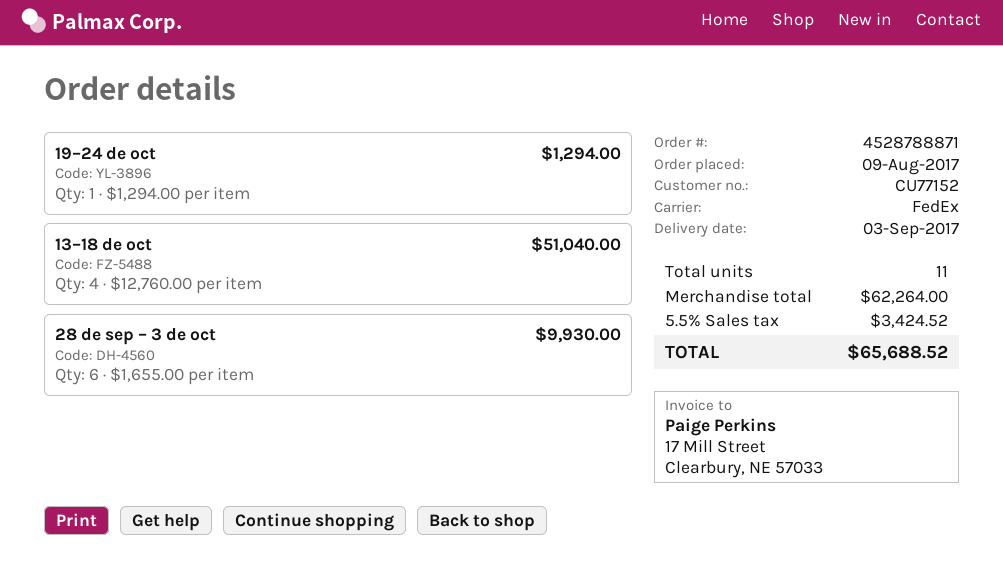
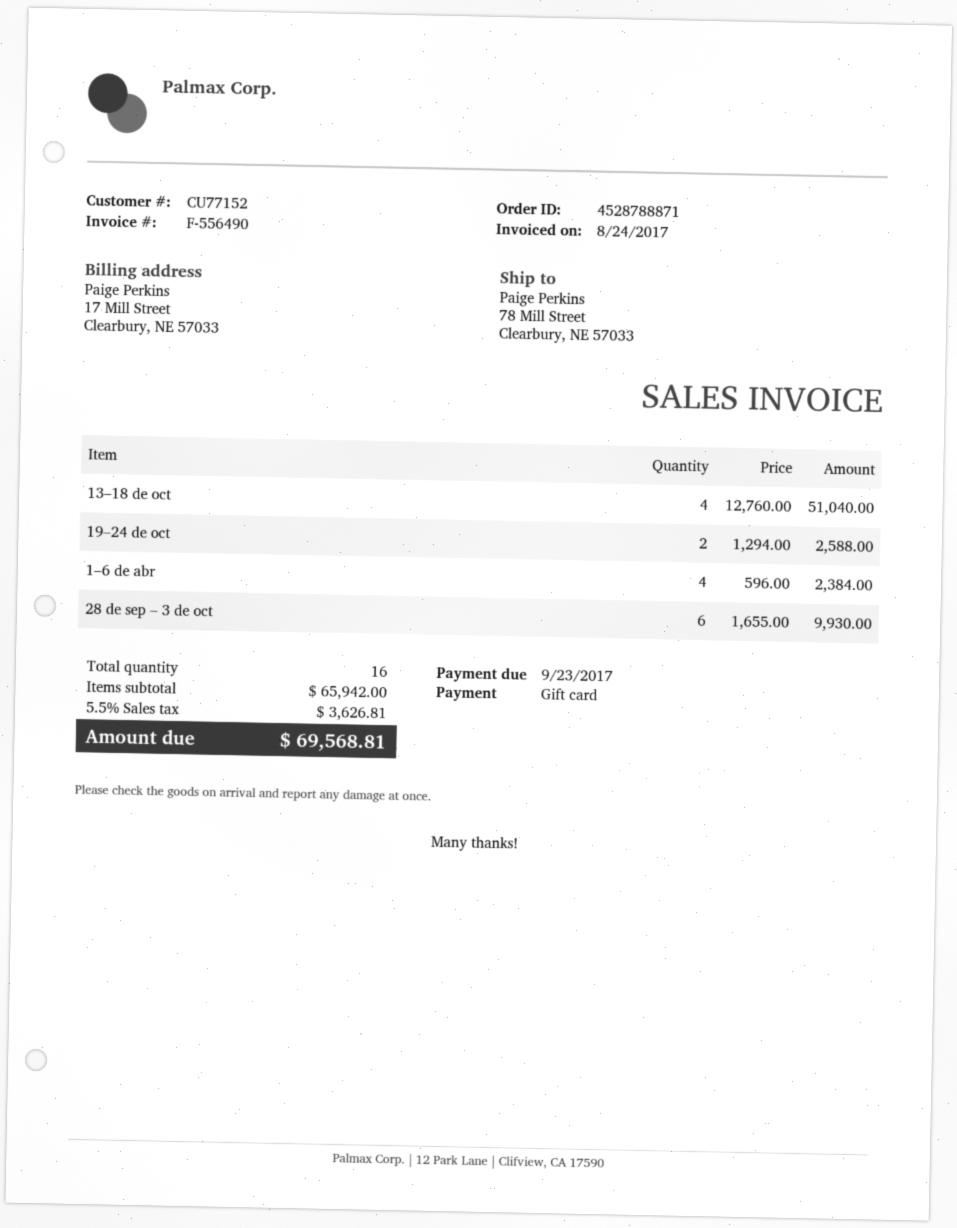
19–24 de oct: 1 x 1294.00 = 1294.00 -> 2 x 1294.00 = 2588.00
1–6 de abr: none -> 4 x 596.00 = 2384.00
total quantity: 11 -> 16
subtotal: 62264.00 -> 65942.00
tax: 5.5% = 3424.52 -> 5.5% = 3626.81
total: 65688.52 -> 69568.81

